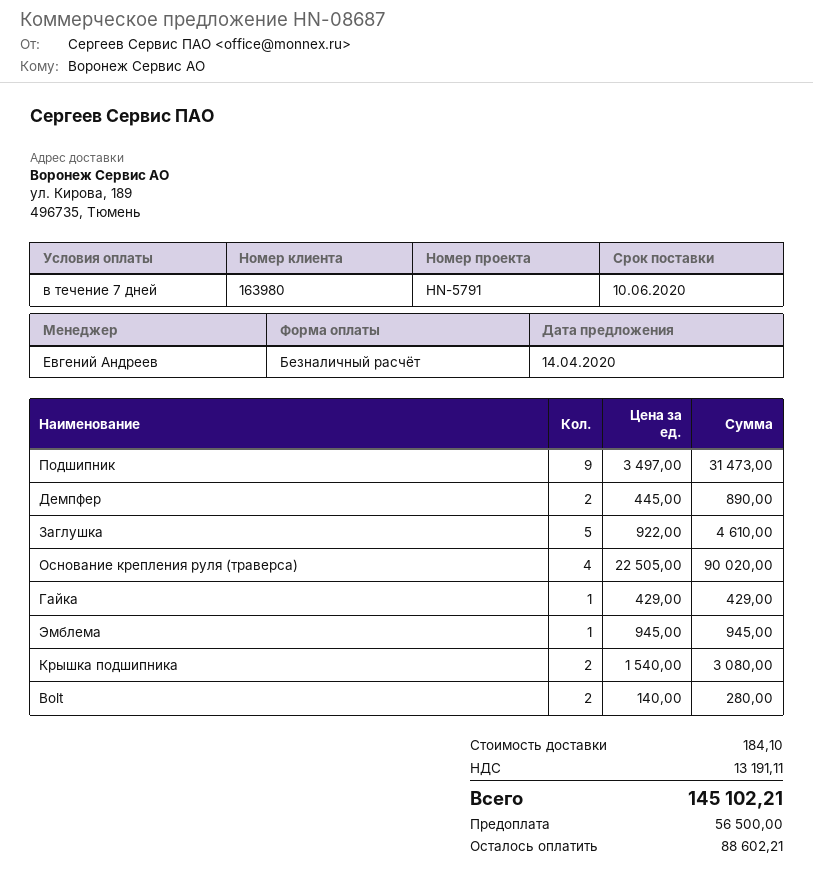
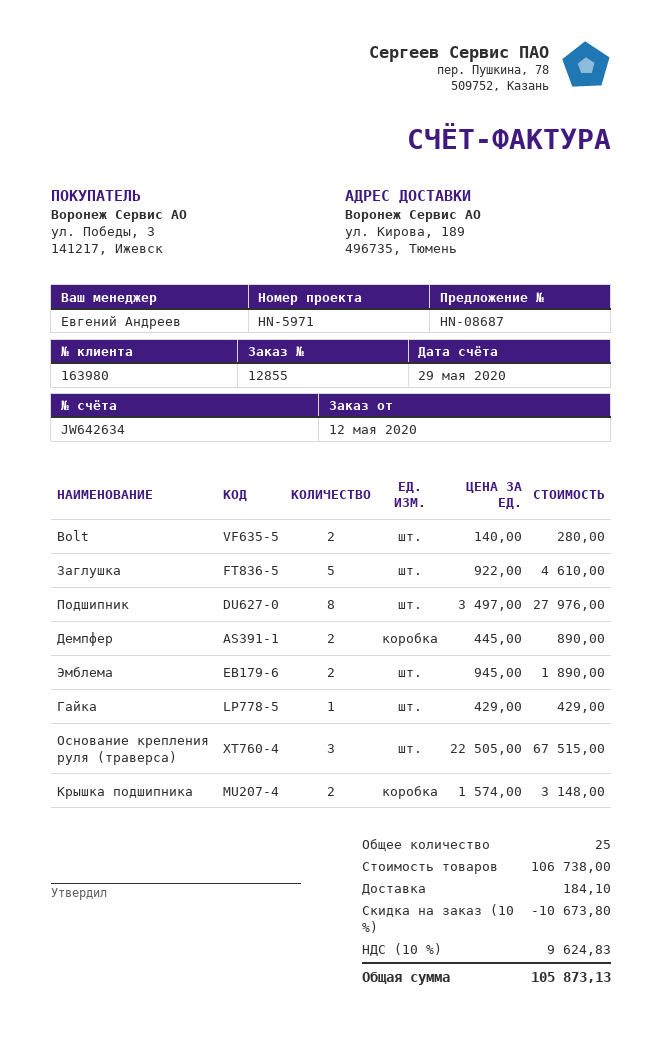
reference: HN-5791 -> HN-5971
Подшипник: 9 x 3497.00 = 31473.00 -> 8 x 3497.00 = 27976.00
Основание крепления руля (траверса): 4 x 22505.00 = 90020.00 -> 3 x 22505.00 = 67515.00
Эмблема: 1 x 945.00 = 945.00 -> 2 x 945.00 = 1890.00
Крышка подшипника: 2 x 1540.00 = 3080.00 -> 2 x 1574.00 = 3148.00
discount: none -> 10% = 10673.80
tax: 13191.11 -> 9624.83
total: 145102.21 -> 105873.13

